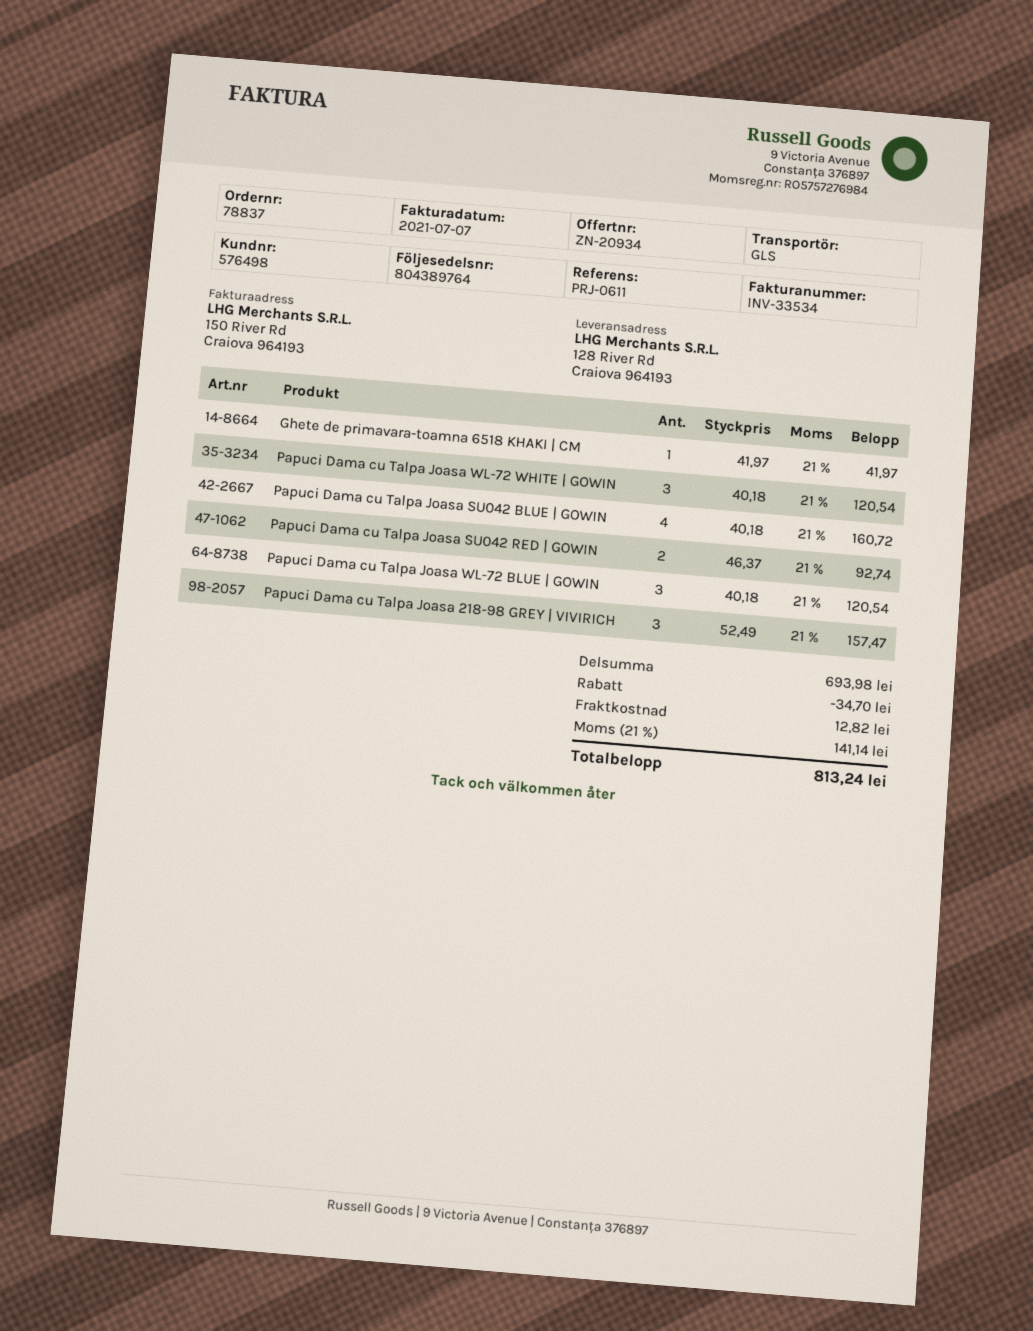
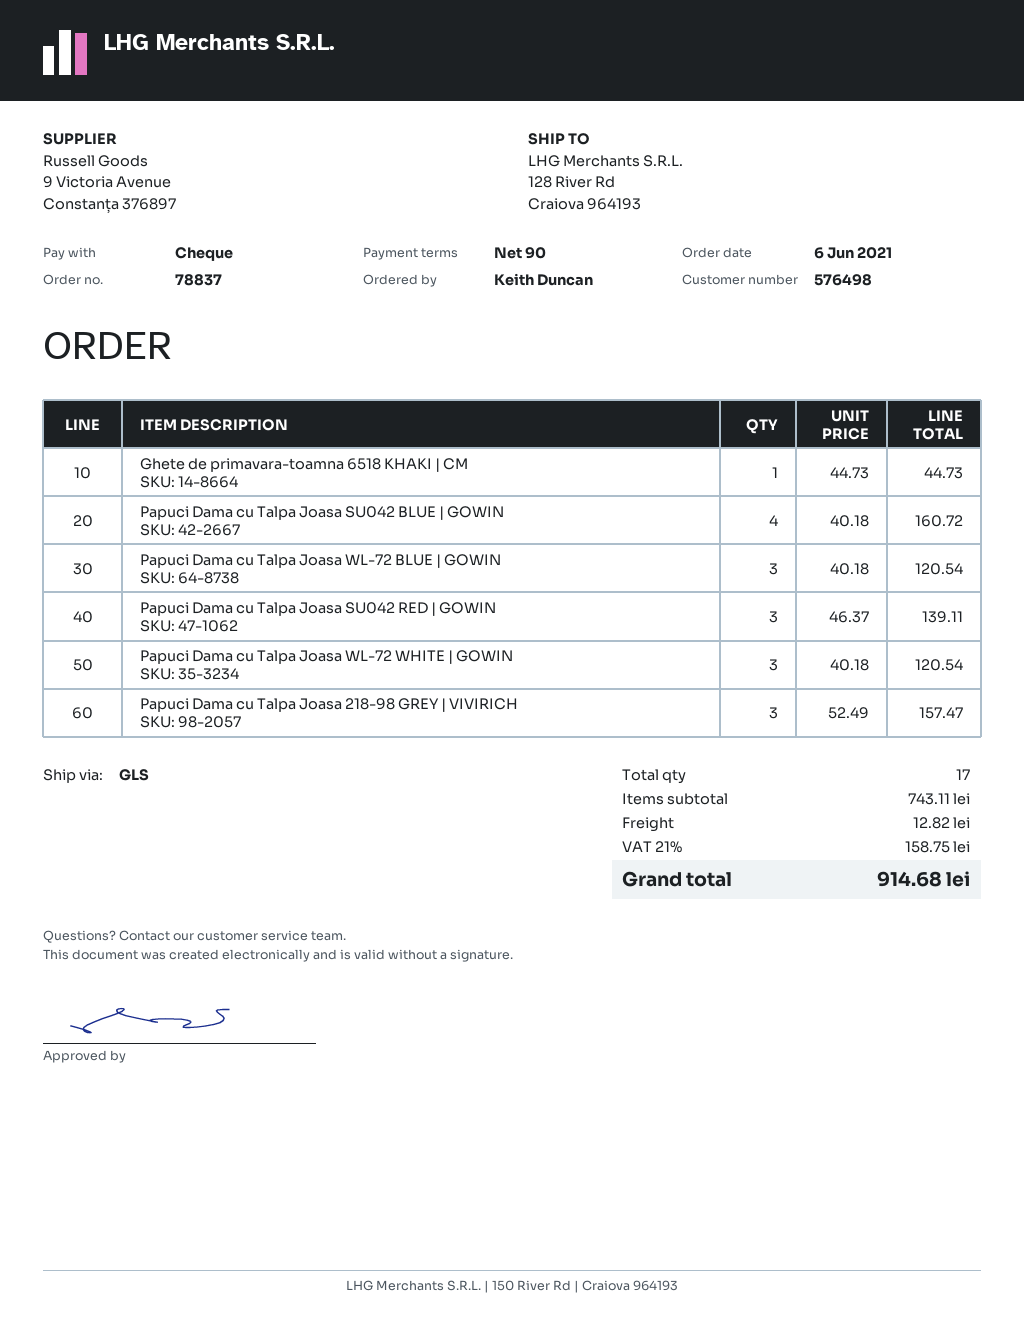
Ghete de primavara-toamna 6518 KHAKI | CM: 1 x 41.97 = 41.97 -> 1 x 44.73 = 44.73
Papuci Dama cu Talpa Joasa SU042 RED | GOWIN: 2 x 46.37 = 92.74 -> 3 x 46.37 = 139.11
subtotal: 693.98 -> 743.11
discount: 34.70 -> none
tax: 21% = 141.14 -> 21% = 158.75
total: 813.24 -> 914.68

